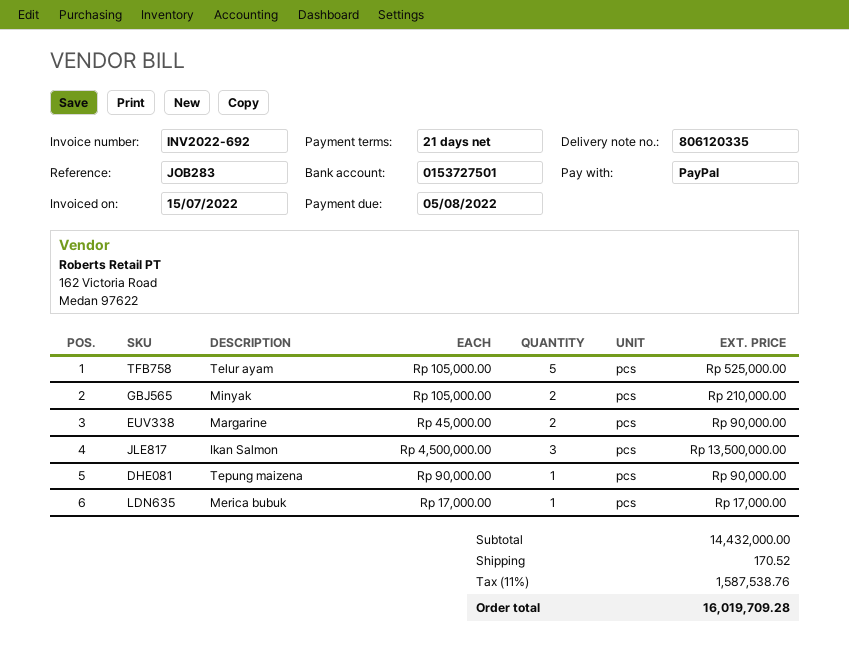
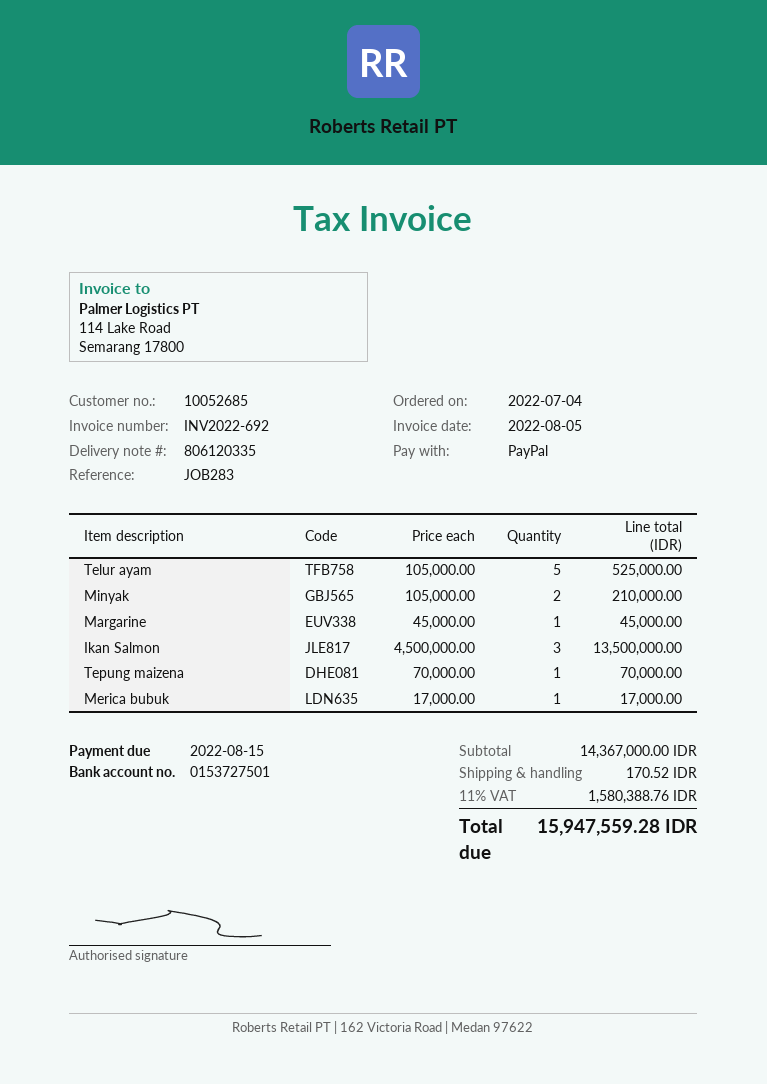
invoice date: 2022-07-15 -> 2022-08-05
due date: 2022-08-05 -> 2022-08-15
Margarine: 2 x 45000.00 = 90000.00 -> 1 x 45000.00 = 45000.00
Tepung maizena: 1 x 90000.00 = 90000.00 -> 1 x 70000.00 = 70000.00
subtotal: 14432000.00 -> 14367000.00
tax: 11% = 1587538.76 -> 11% = 1580388.76
total: 16019709.28 -> 15947559.28

